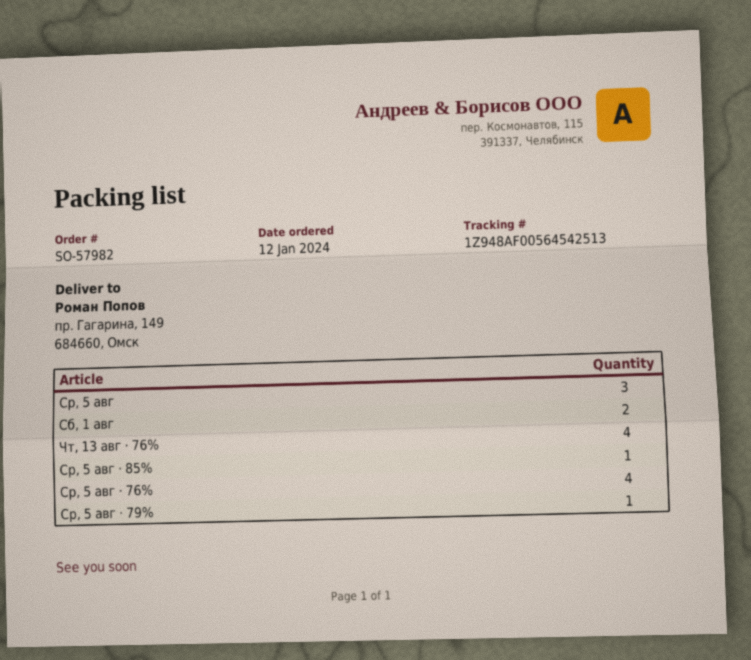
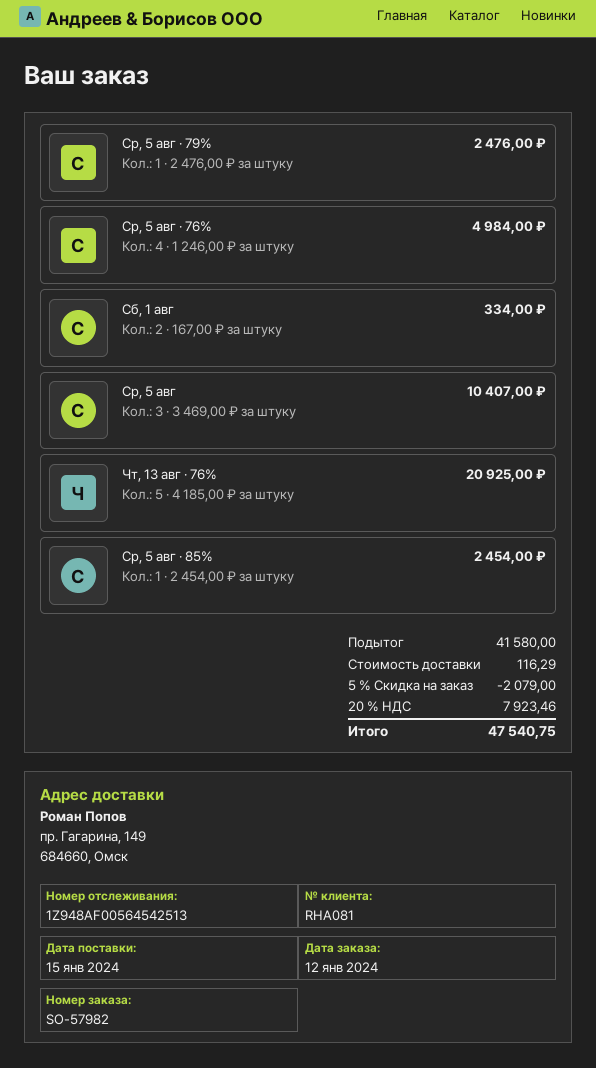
Чт, 13 авг · 76%: 4 -> 5

